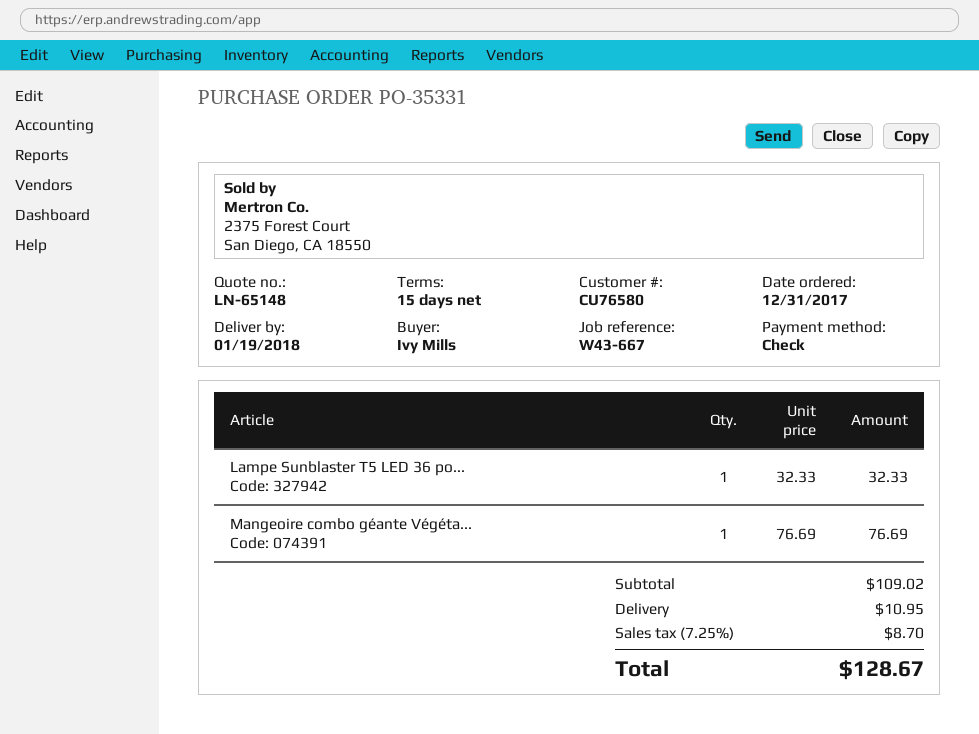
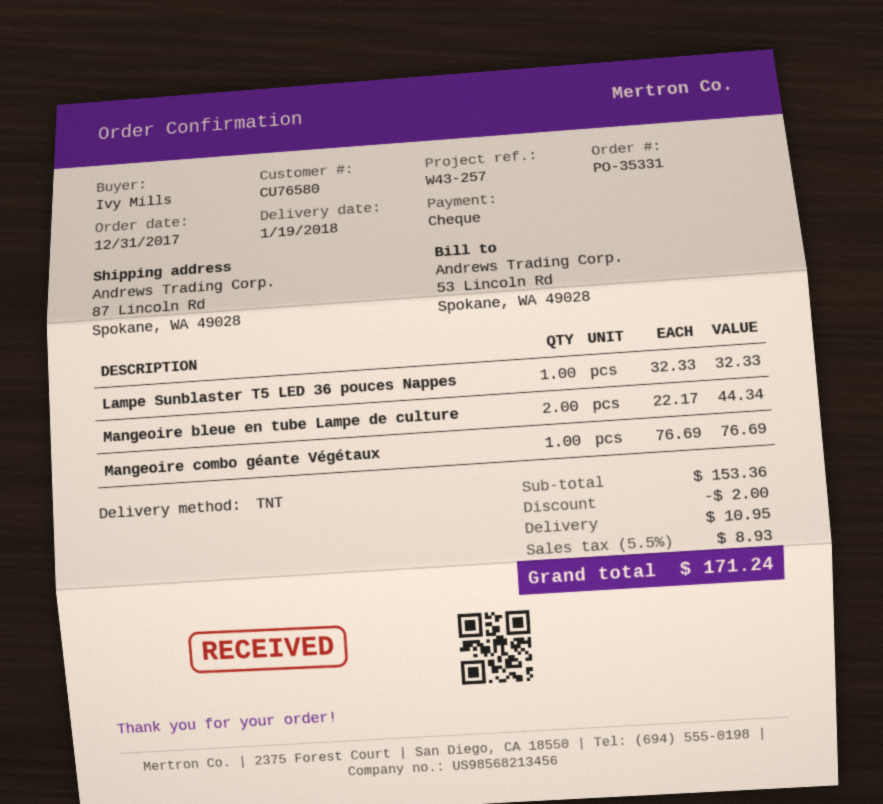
reference: W43-667 -> W43-257
Mangeoire bleue en tube Lampe de culture: none -> 2 x 22.17 = 44.34
subtotal: 109.02 -> 153.36
discount: none -> 2.00
tax: 7.25% = 8.70 -> 5.5% = 8.93
total: 128.67 -> 171.24

